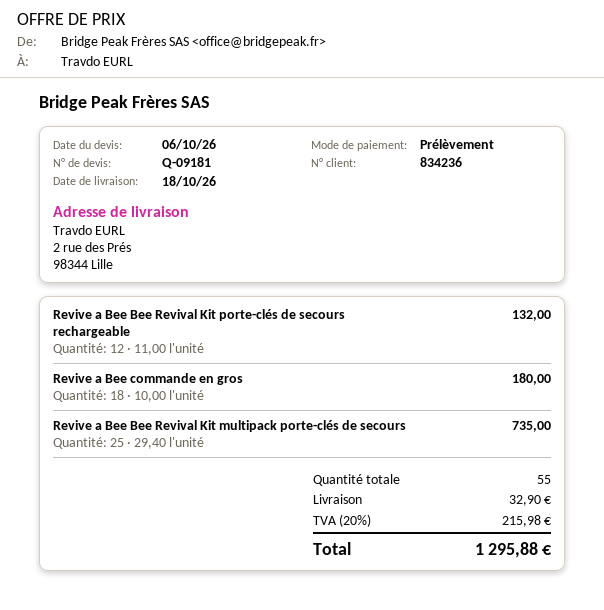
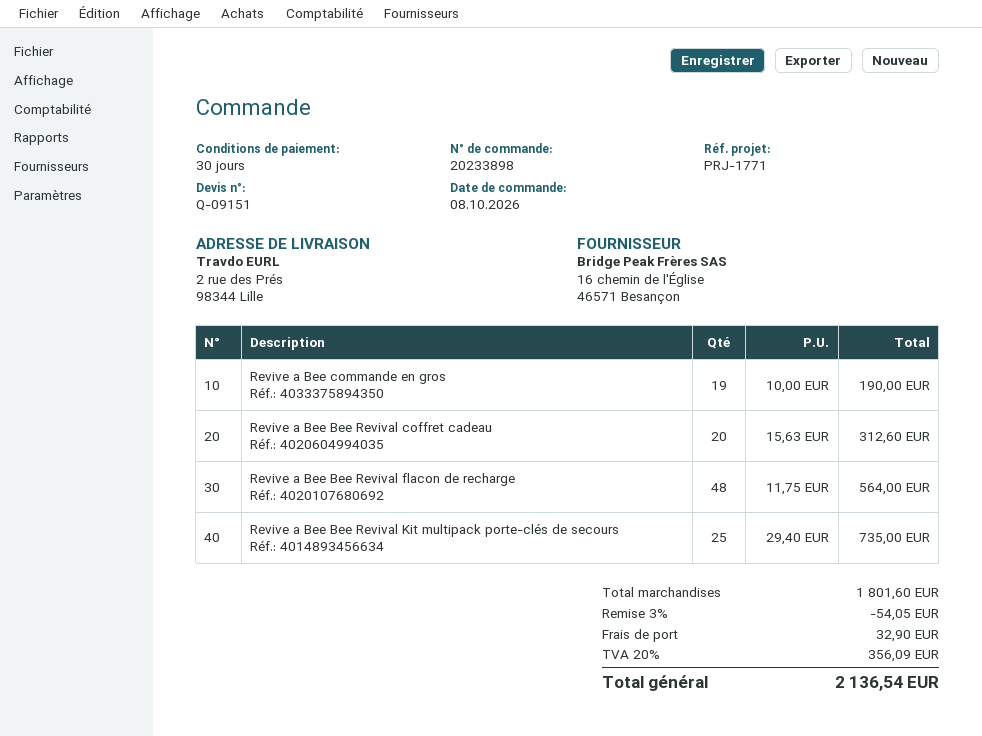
quote number: Q-09181 -> Q-09151
Revive a Bee Bee Revival Kit porte-clés de secours rechargeable: 12 x 11.00 = 132.00 -> none
Revive a Bee commande en gros: 18 x 10.00 = 180.00 -> 19 x 10.00 = 190.00
Revive a Bee Bee Revival coffret cadeau: none -> 20 x 15.63 = 312.60
Revive a Bee Bee Revival flacon de recharge: none -> 48 x 11.75 = 564.00
discount: none -> 3% = 54.05
tax: 20% = 215.98 -> 20% = 356.09
total: 1295.88 -> 2136.54

